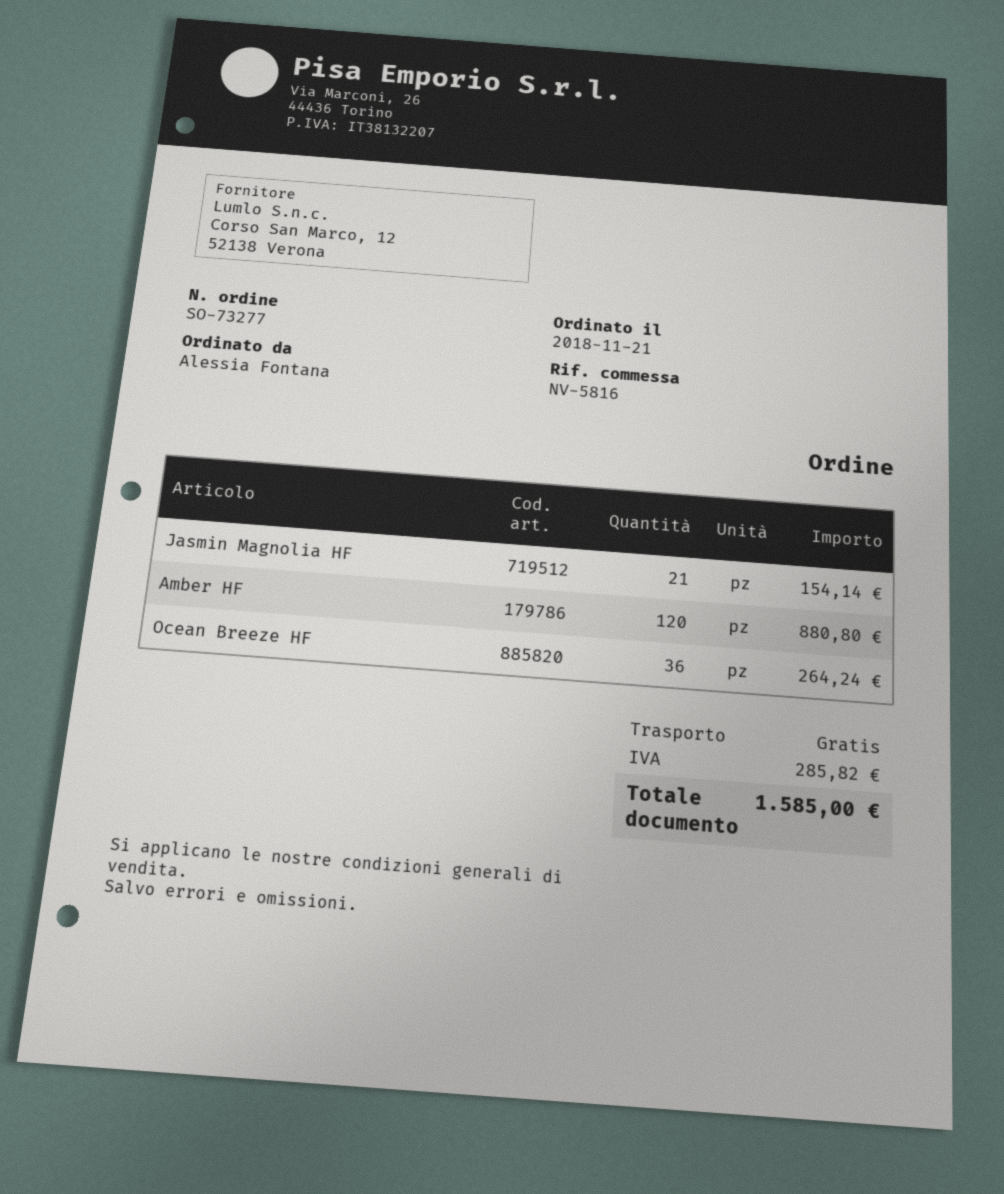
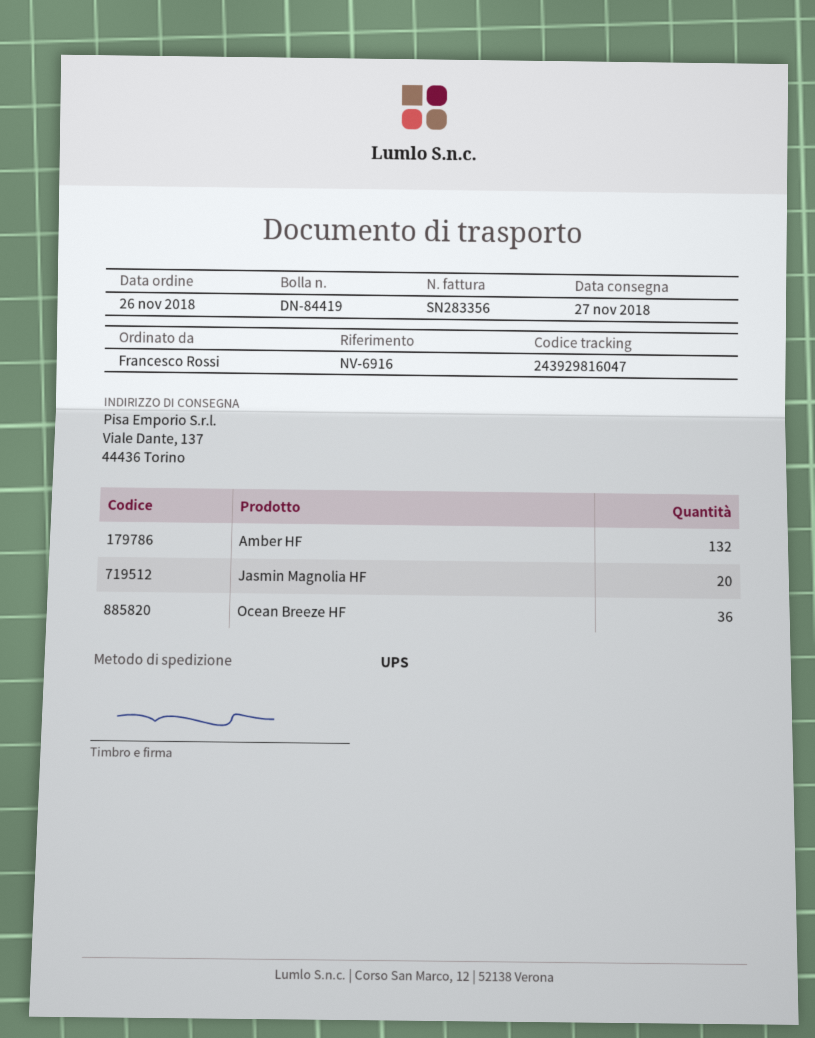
order date: 2018-11-21 -> 2018-11-26
reference: NV-5816 -> NV-6916
ordered by: Alessia Fontana -> Francesco Rossi
Jasmin Magnolia HF: 21 -> 20
Amber HF: 120 -> 132

